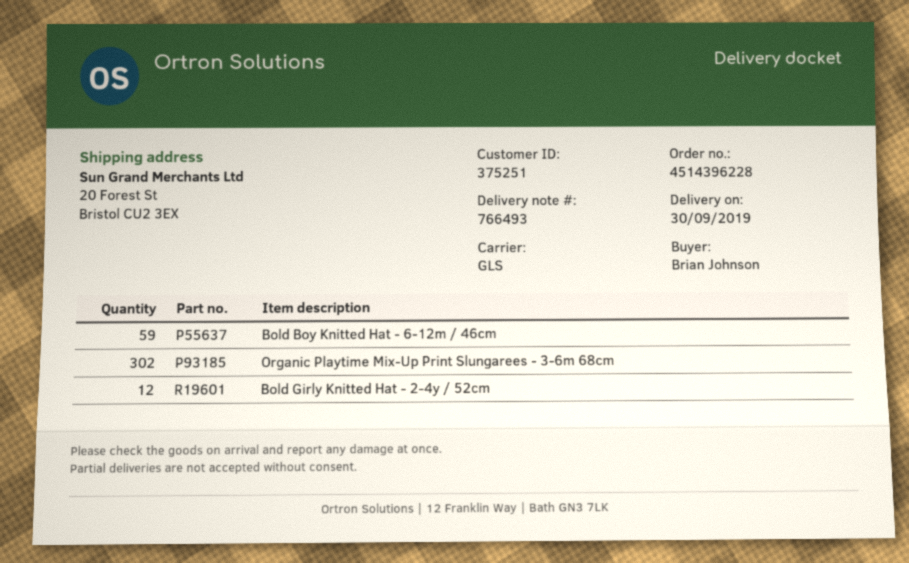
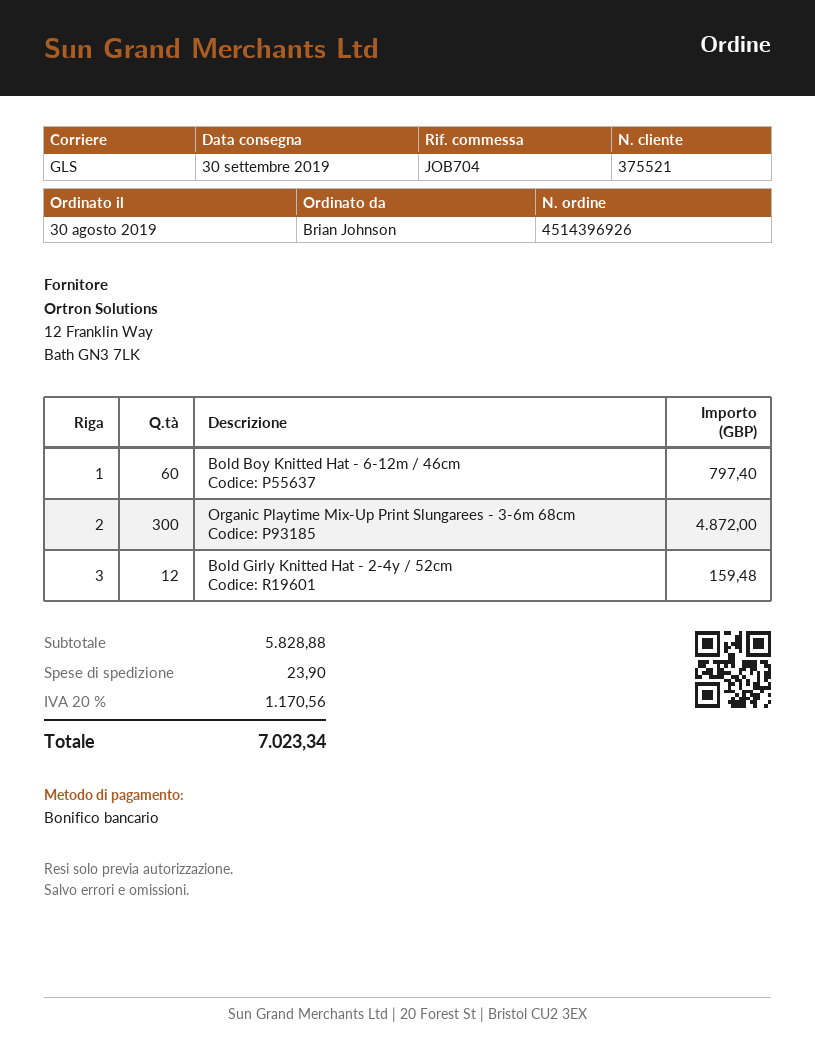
order number: 4514396228 -> 4514396926
customer number: 375251 -> 375521
Bold Boy Knitted Hat - 6-12m / 46cm: 59 -> 60
Organic Playtime Mix-Up Print Slungarees - 3-6m 68cm: 302 -> 300

